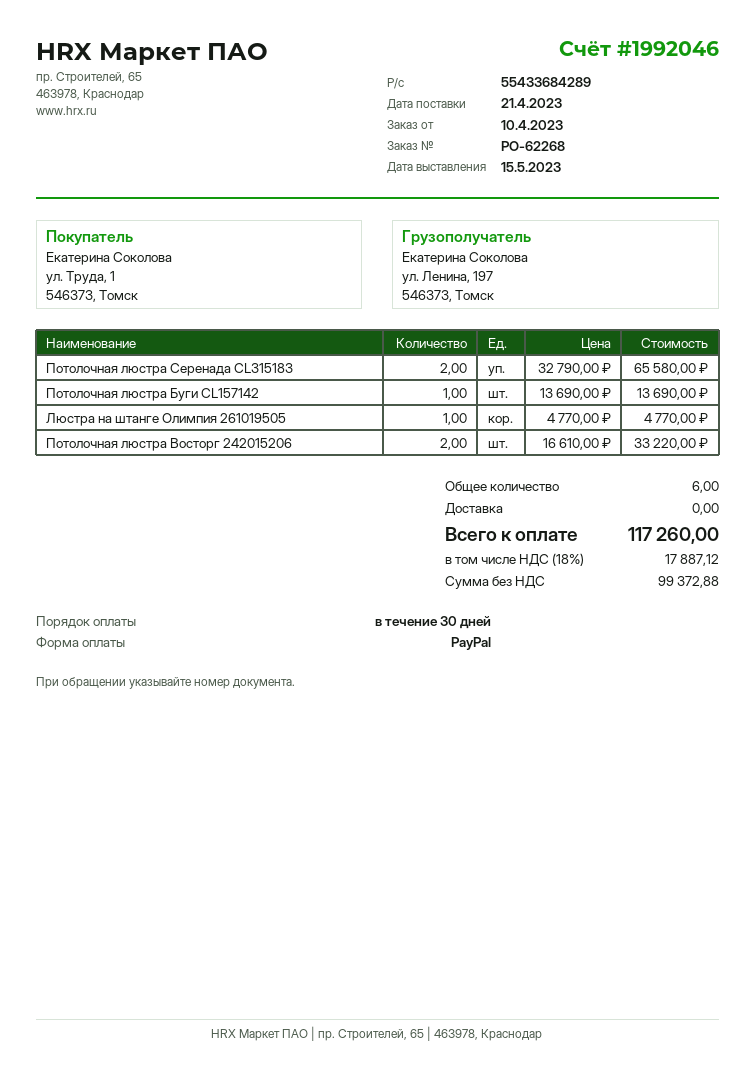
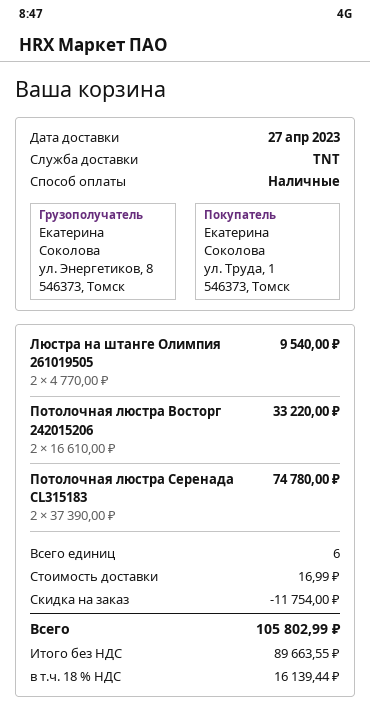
delivery date: 2023-04-21 -> 2023-04-27
payment method: PayPal -> cash
ship to: ул. Ленина, 197, 546373, Томск -> ул. Энергетиков, 8, 546373, Томск
Потолочная люстра Серенада CL315183: 2 x 32790.00 = 65580.00 -> 2 x 37390.00 = 74780.00
Потолочная люстра Буги CL157142: 1 x 13690.00 = 13690.00 -> none
Люстра на штанге Олимпия 261019505: 1 x 4770.00 = 4770.00 -> 2 x 4770.00 = 9540.00
discount: none -> 11754.00
shipping: 0.00 -> 16.99
net: 99372.88 -> 89663.55
tax: 18% = 17887.12 -> 18% = 16139.44
total: 117260.00 -> 105802.99

